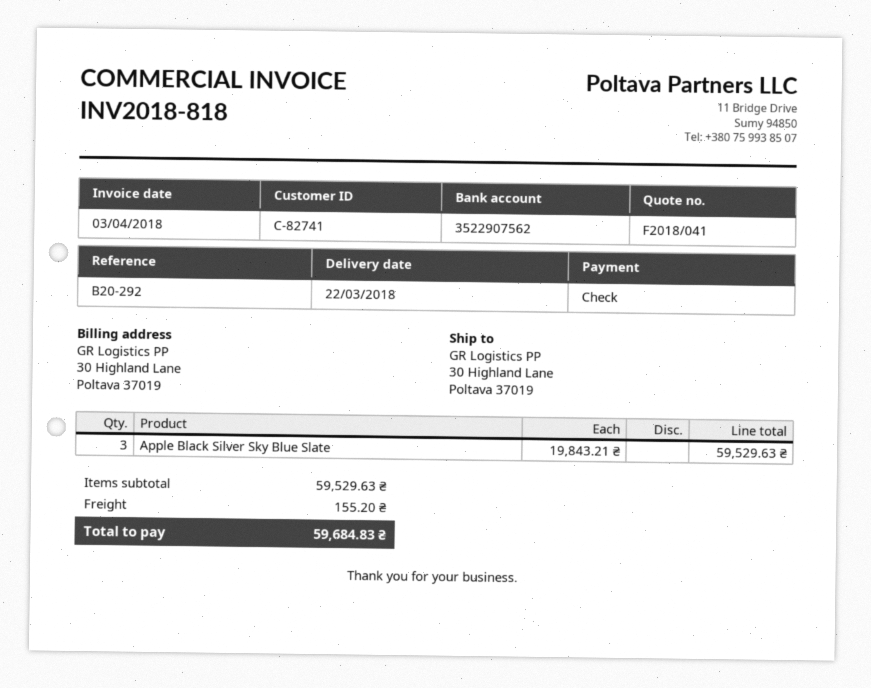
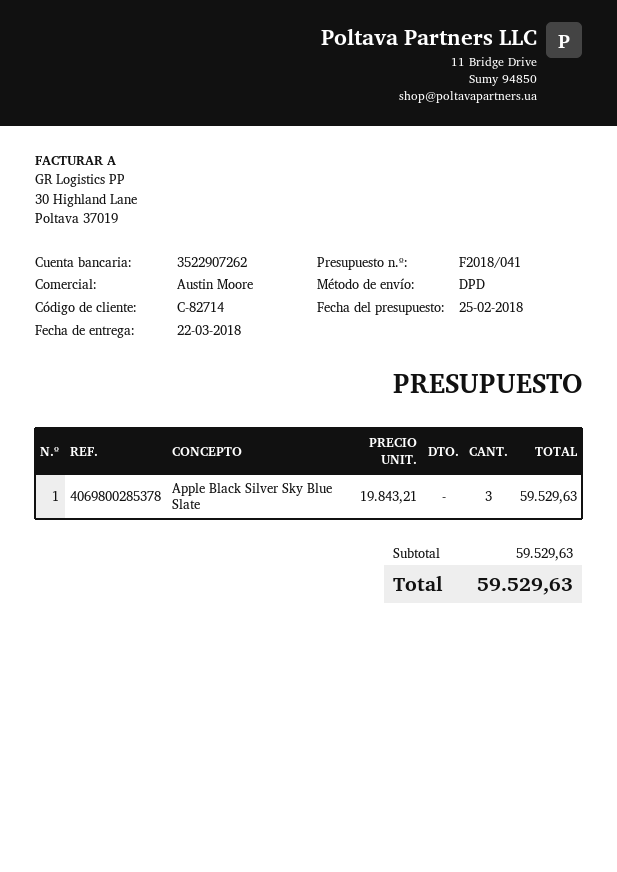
customer number: C-82741 -> C-82714
bank account: 3522907562 -> 3522907262
shipping: 155.20 -> none
total: 59684.83 -> 59529.63

